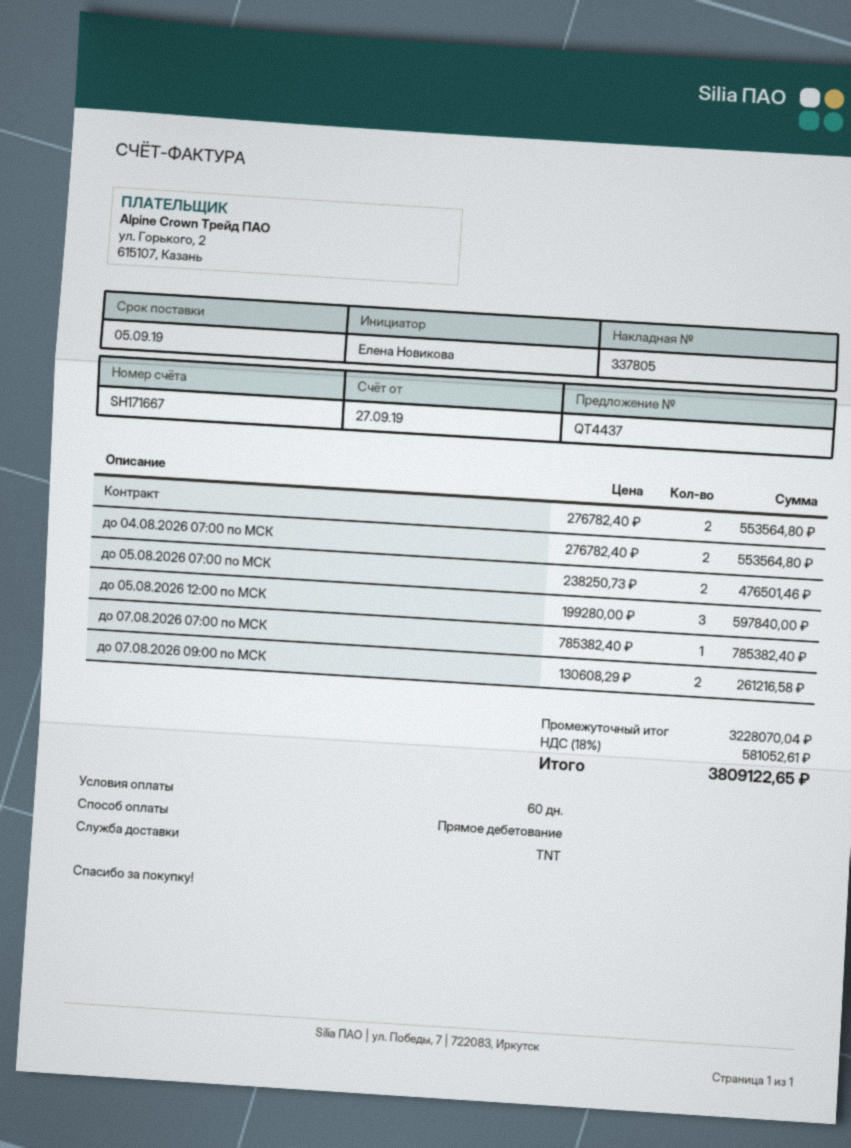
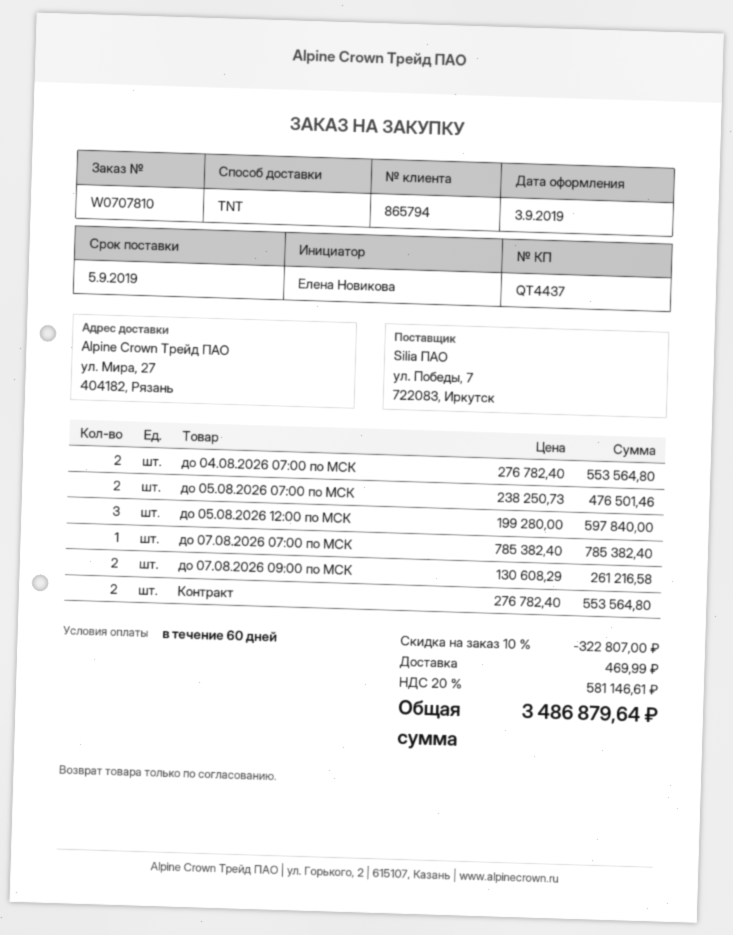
discount: none -> 10% = 322807.00
shipping: none -> 469.99
tax: 18% = 581052.61 -> 20% = 581146.61
total: 3809122.65 -> 3486879.64

